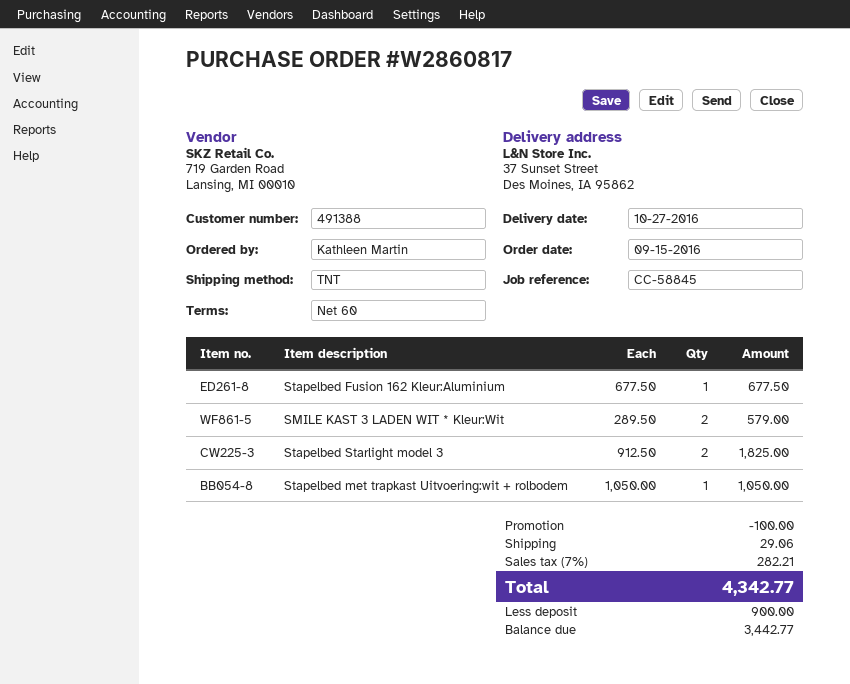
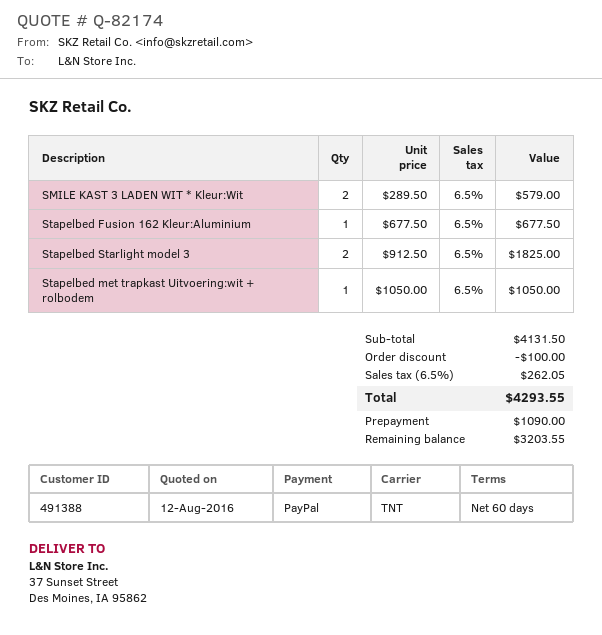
shipping: 29.06 -> none
tax: 7% = 282.21 -> 6.5% = 262.05
total: 4342.77 -> 4293.55
deposit: 900.00 -> 1090.00
balance: 3442.77 -> 3203.55

